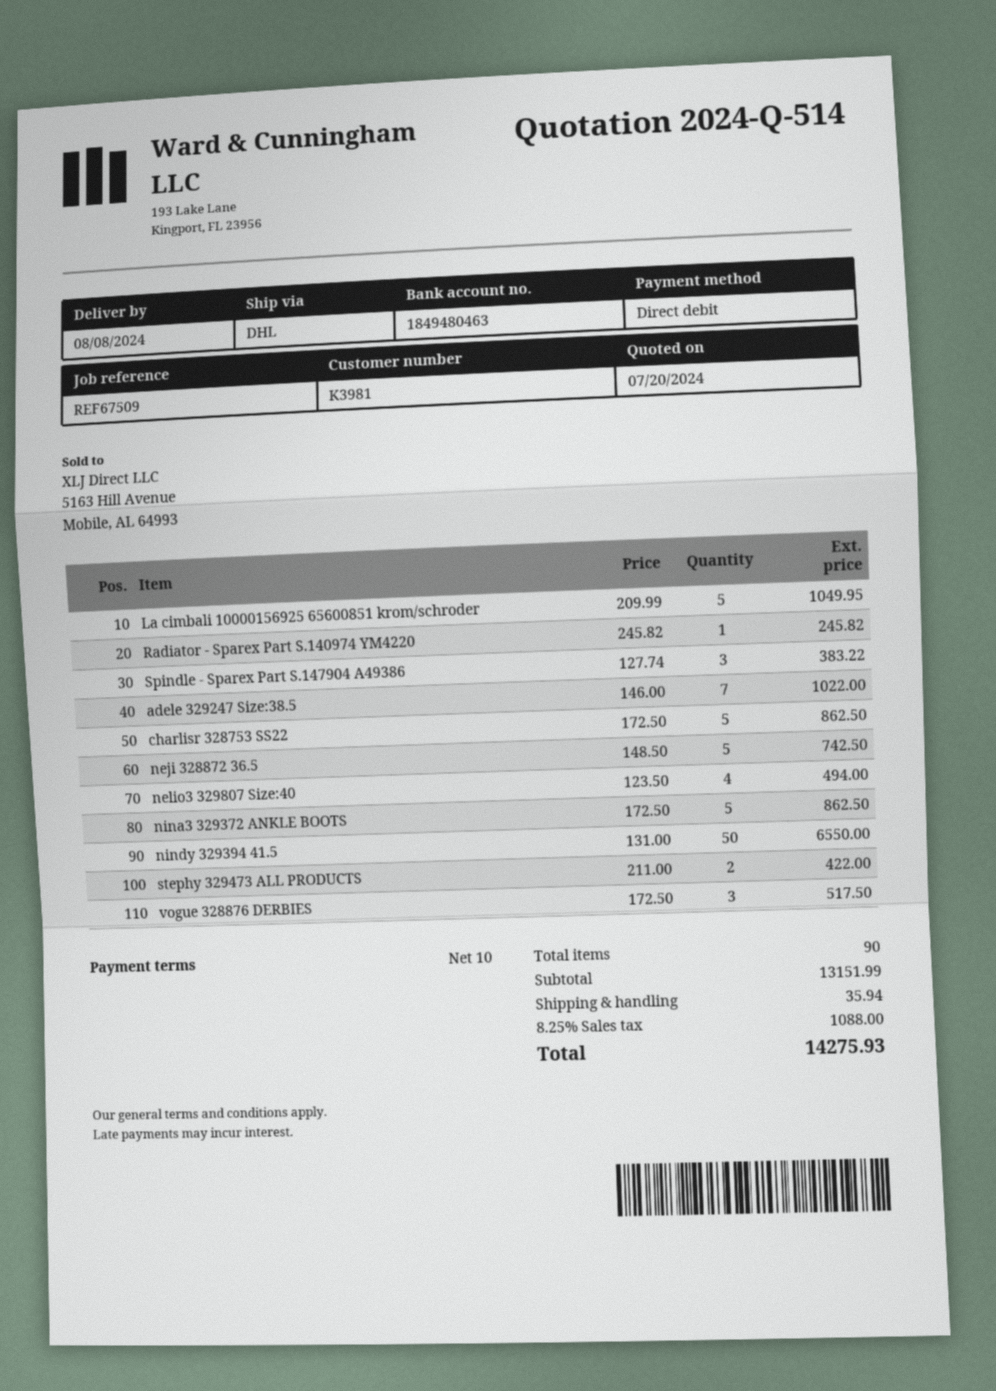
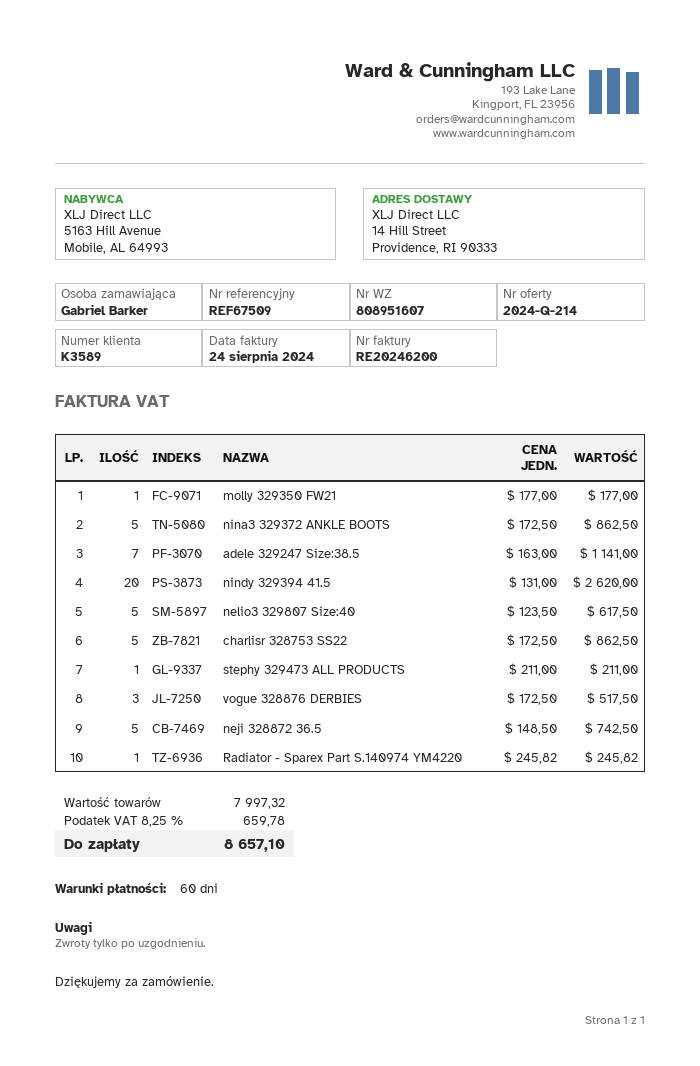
quote number: 2024-Q-514 -> 2024-Q-214
payment terms: 10 days -> 60 days
customer number: K3981 -> K3589
La cimbali 10000156925 65600851 krom/schroder: 5 x 209.99 = 1049.95 -> none
Spindle - Sparex Part S.147904 A49386: 3 x 127.74 = 383.22 -> none
adele 329247 Size:38.5: 7 x 146.00 = 1022.00 -> 7 x 163.00 = 1141.00
nelio3 329807 Size:40: 4 x 123.50 = 494.00 -> 5 x 123.50 = 617.50
nindy 329394 41.5: 50 x 131.00 = 6550.00 -> 20 x 131.00 = 2620.00
stephy 329473 ALL PRODUCTS: 2 x 211.00 = 422.00 -> 1 x 211.00 = 211.00
molly 329350 FW21: none -> 1 x 177.00 = 177.00
subtotal: 13151.99 -> 7997.32
shipping: 35.94 -> none
tax: 8.25% = 1088.00 -> 8.25% = 659.78
total: 14275.93 -> 8657.10

